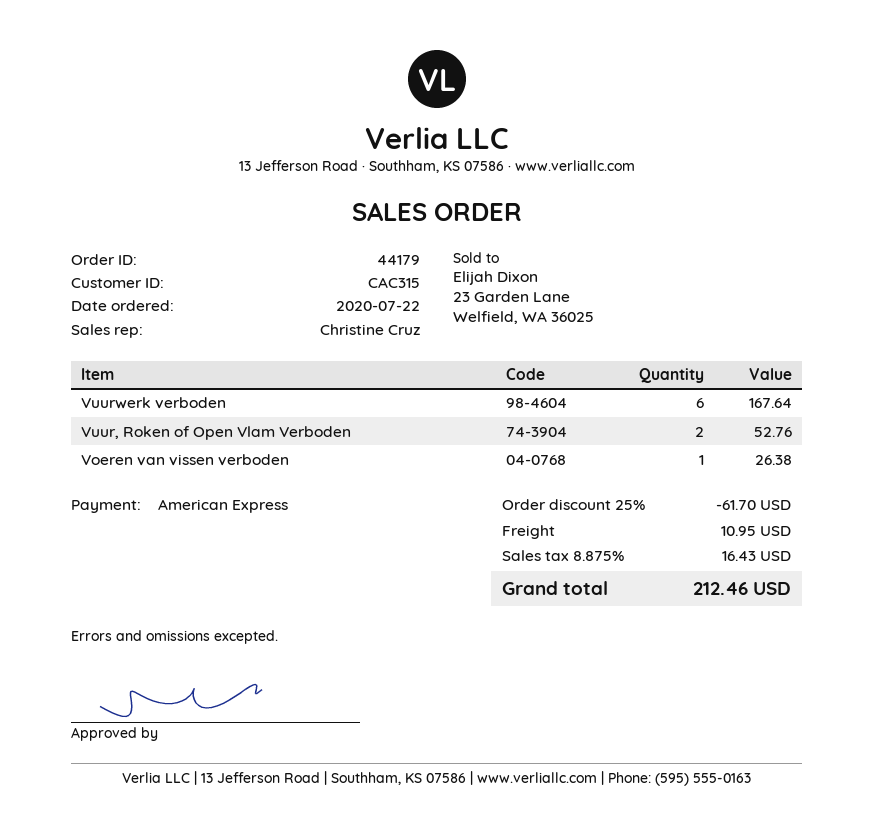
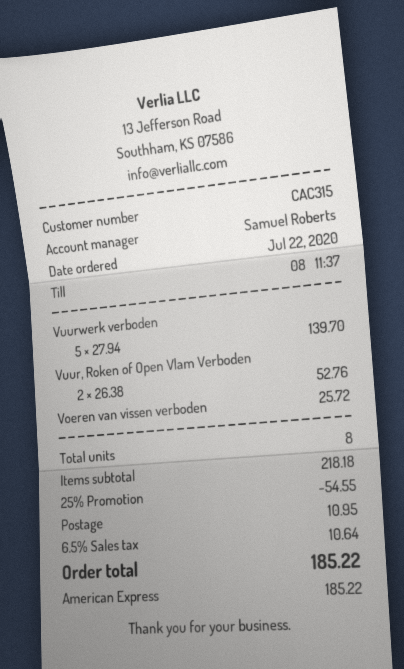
sales rep: Christine Cruz -> Samuel Roberts
Vuurwerk verboden: 6 for 167.64 -> 5 for 139.70
Voeren van vissen verboden: 1 for 26.38 -> 1 for 25.72
discount: 25% = 61.70 -> 25% = 54.55
tax: 8.875% = 16.43 -> 6.5% = 10.64
total: 212.46 -> 185.22

